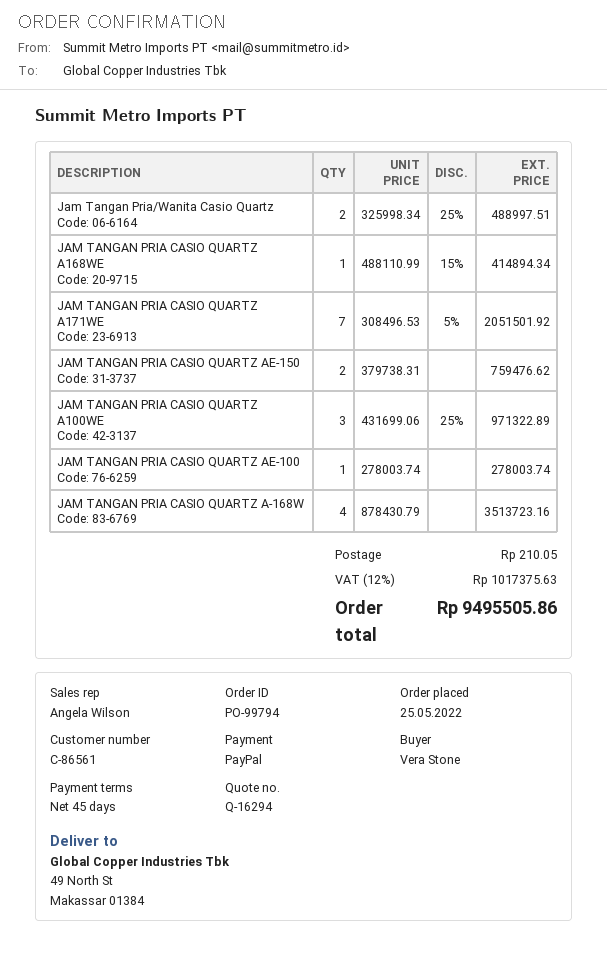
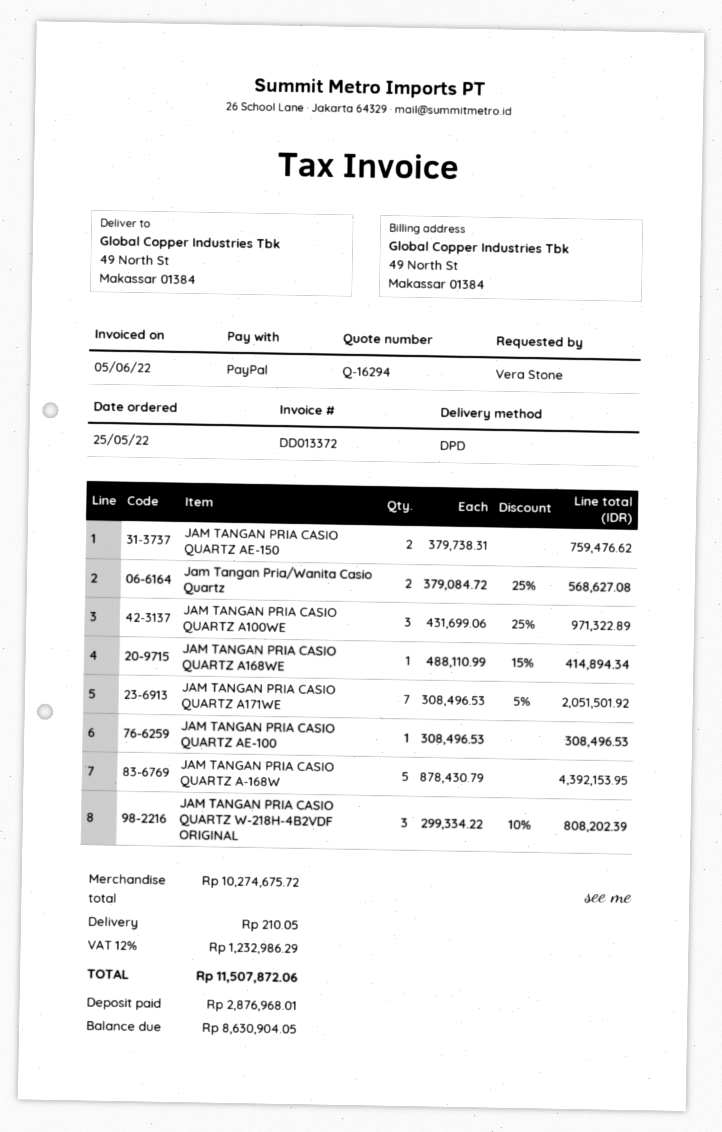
Jam Tangan Pria/Wanita Casio Quartz: 2 x 325998.34 - 25% = 488997.51 -> 2 x 379084.72 - 25% = 568627.08
JAM TANGAN PRIA CASIO QUARTZ AE-100: 1 x 278003.74 = 278003.74 -> 1 x 308496.53 = 308496.53
JAM TANGAN PRIA CASIO QUARTZ A-168W: 4 x 878430.79 = 3513723.16 -> 5 x 878430.79 = 4392153.95
JAM TANGAN PRIA CASIO QUARTZ W-218H-4B2VDF ORIGINAL: none -> 3 x 299334.22 - 10% = 808202.39
tax: 12% = 1017375.63 -> 12% = 1232986.29
total: 9495505.86 -> 11507872.06

